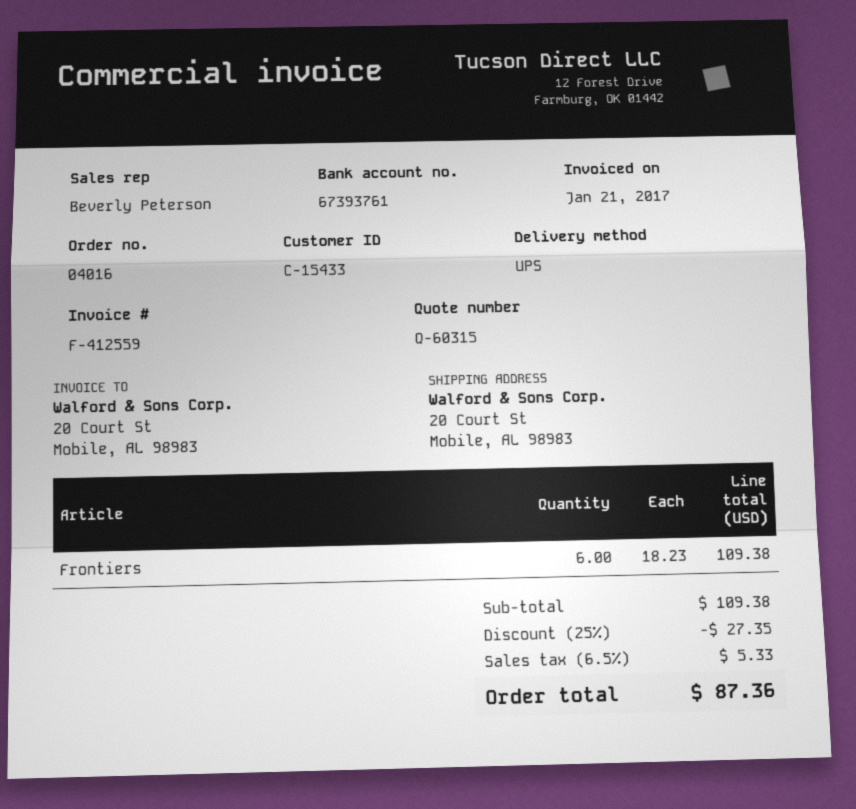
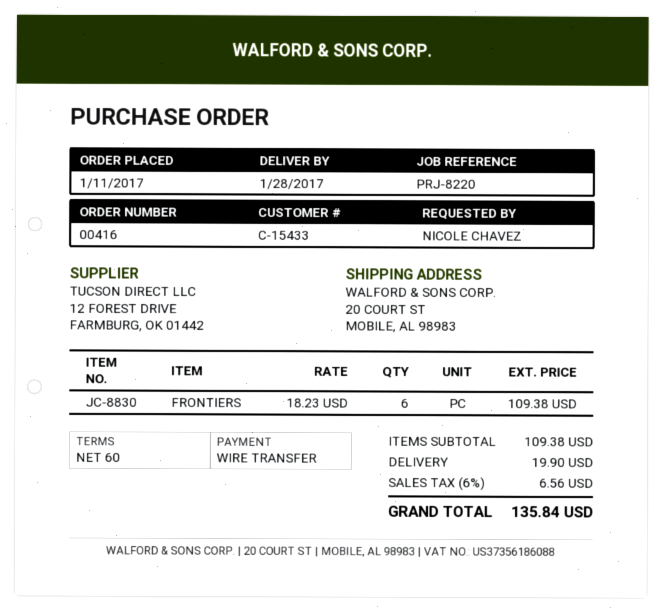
order number: 04016 -> 00416
discount: 25% = 27.35 -> none
shipping: none -> 19.90
tax: 6.5% = 5.33 -> 6% = 6.56
total: 87.36 -> 135.84

